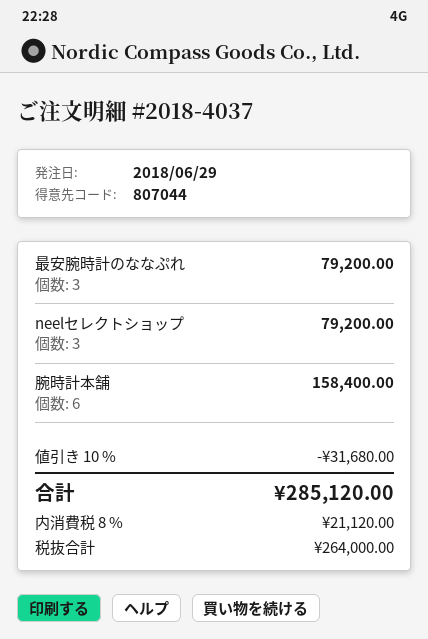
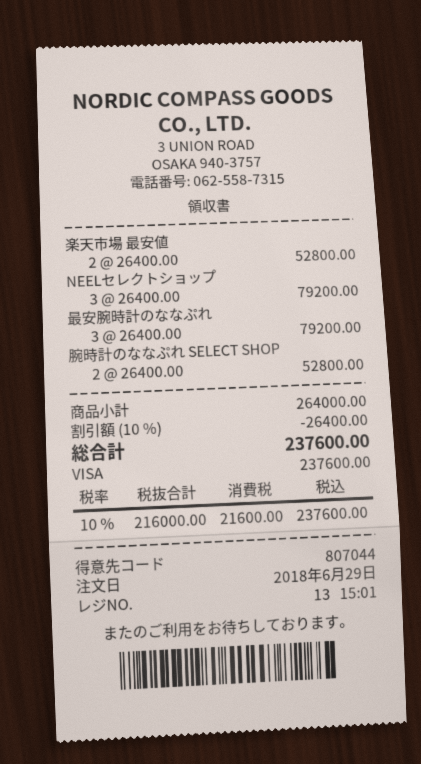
腕時計本舗: 6 for 158400.00 -> none
楽天市場 最安値: none -> 2 for 52800.00
腕時計のななぷれ SELECT SHOP: none -> 2 for 52800.00
discount: 10% = 31680.00 -> 10% = 26400.00
net: 264000.00 -> 216000.00
tax: 8% = 21120.00 -> 10% = 21600.00
total: 285120.00 -> 237600.00

